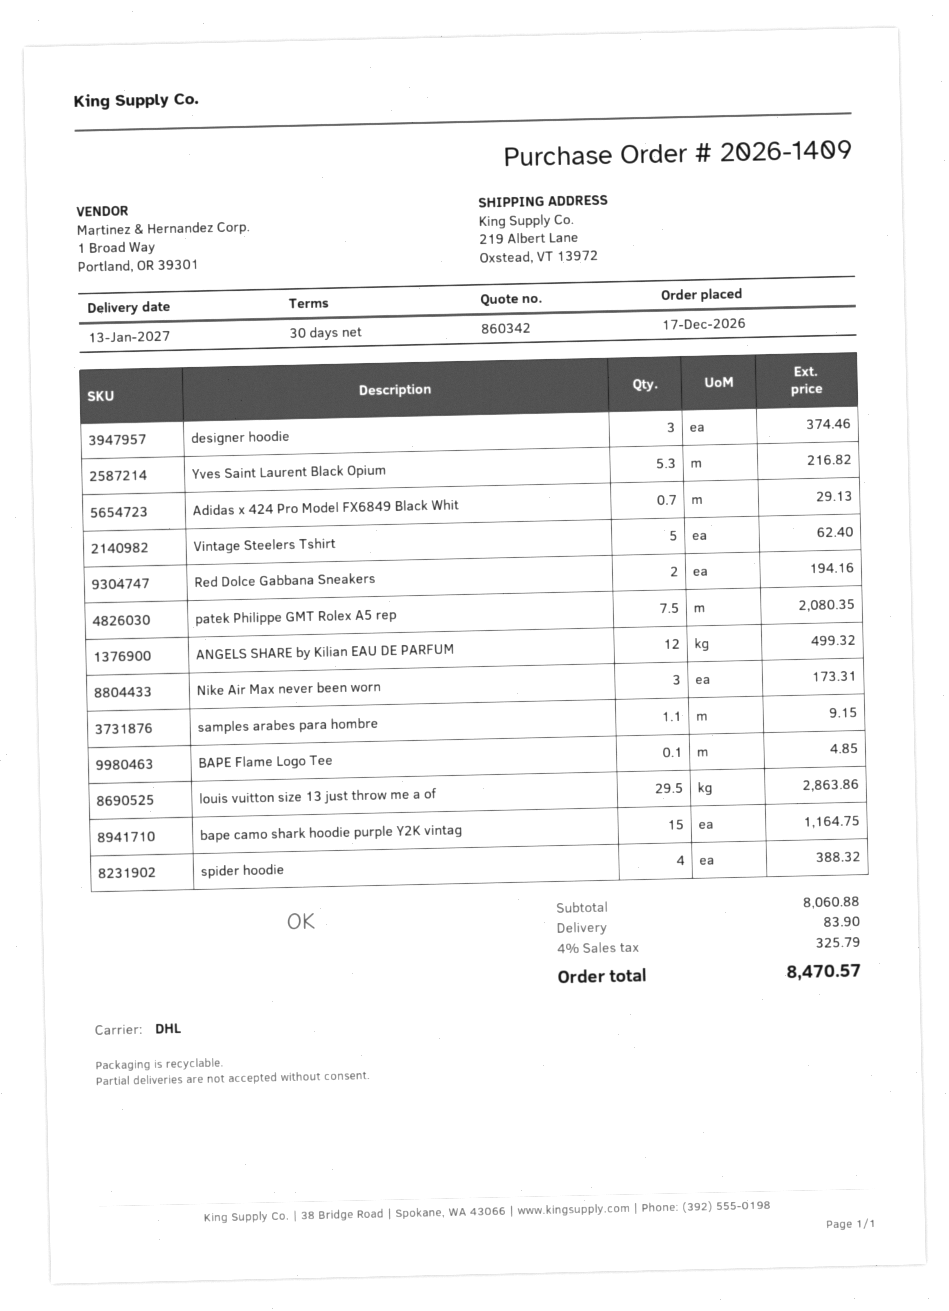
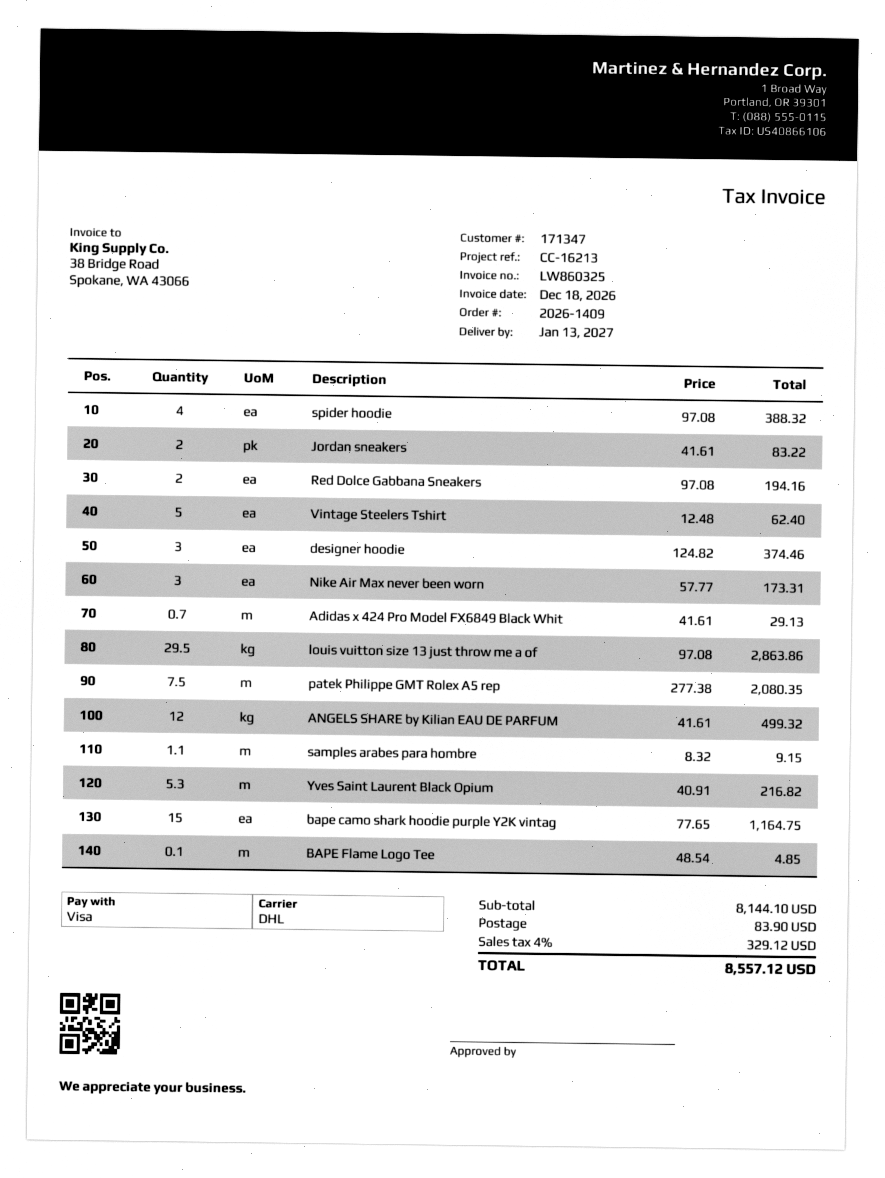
Jordan sneakers: none -> 2 for 83.22
subtotal: 8060.88 -> 8144.10
tax: 4% = 325.79 -> 4% = 329.12
total: 8470.57 -> 8557.12

